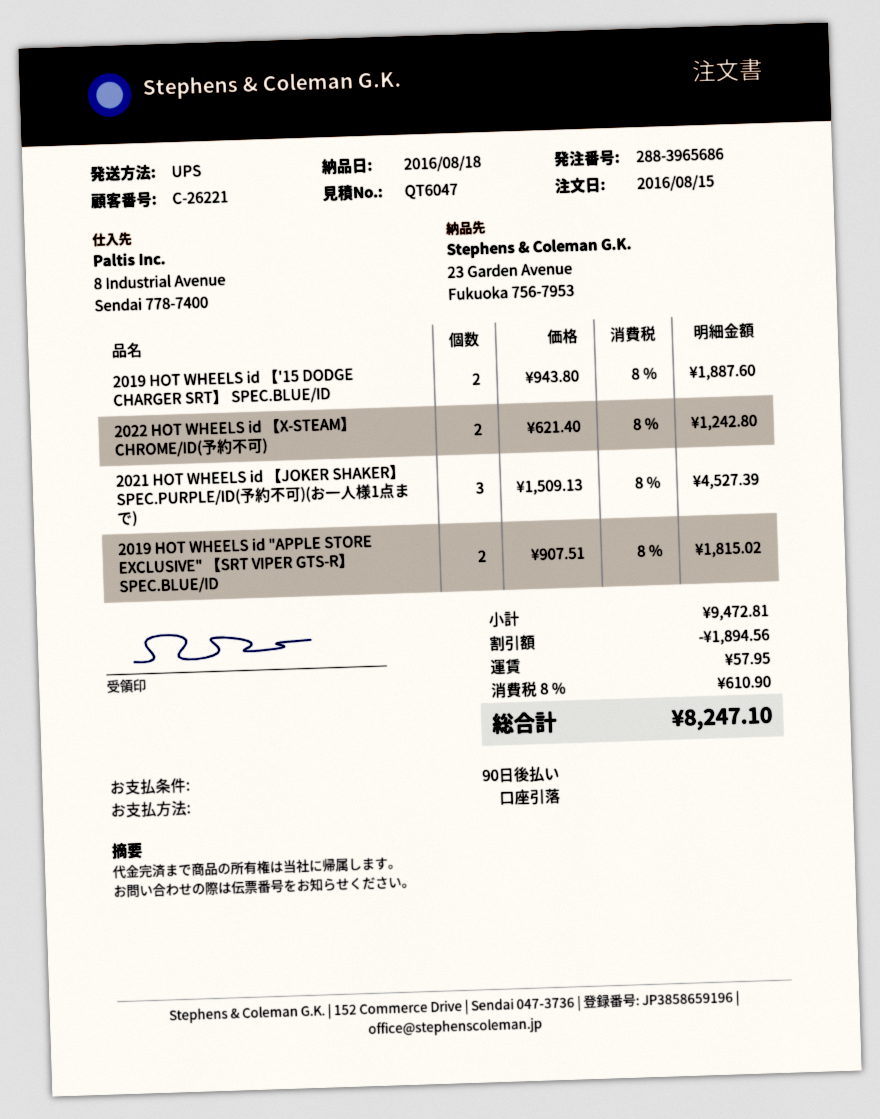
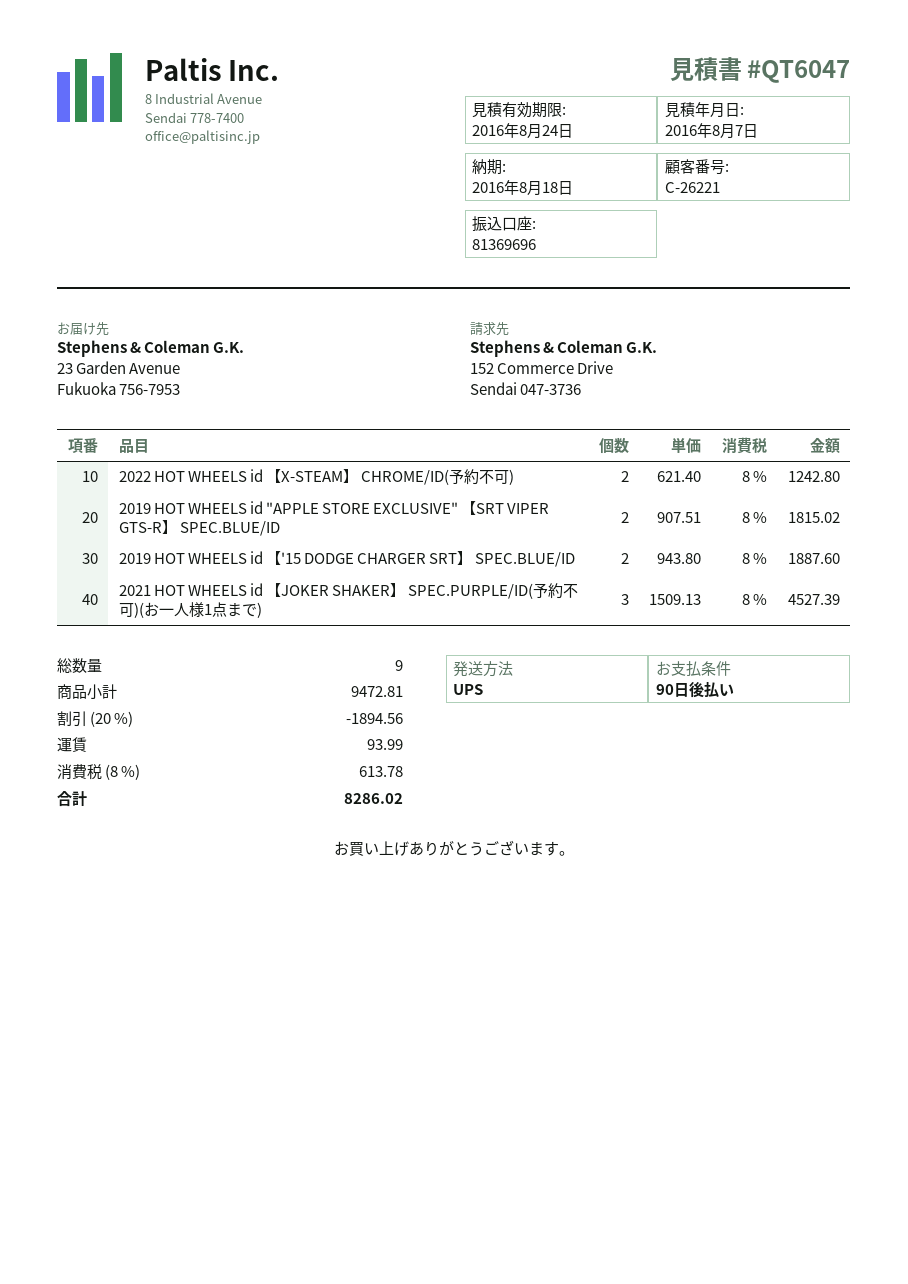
shipping: 57.95 -> 93.99
tax: 8% = 610.90 -> 8% = 613.78
total: 8247.10 -> 8286.02

